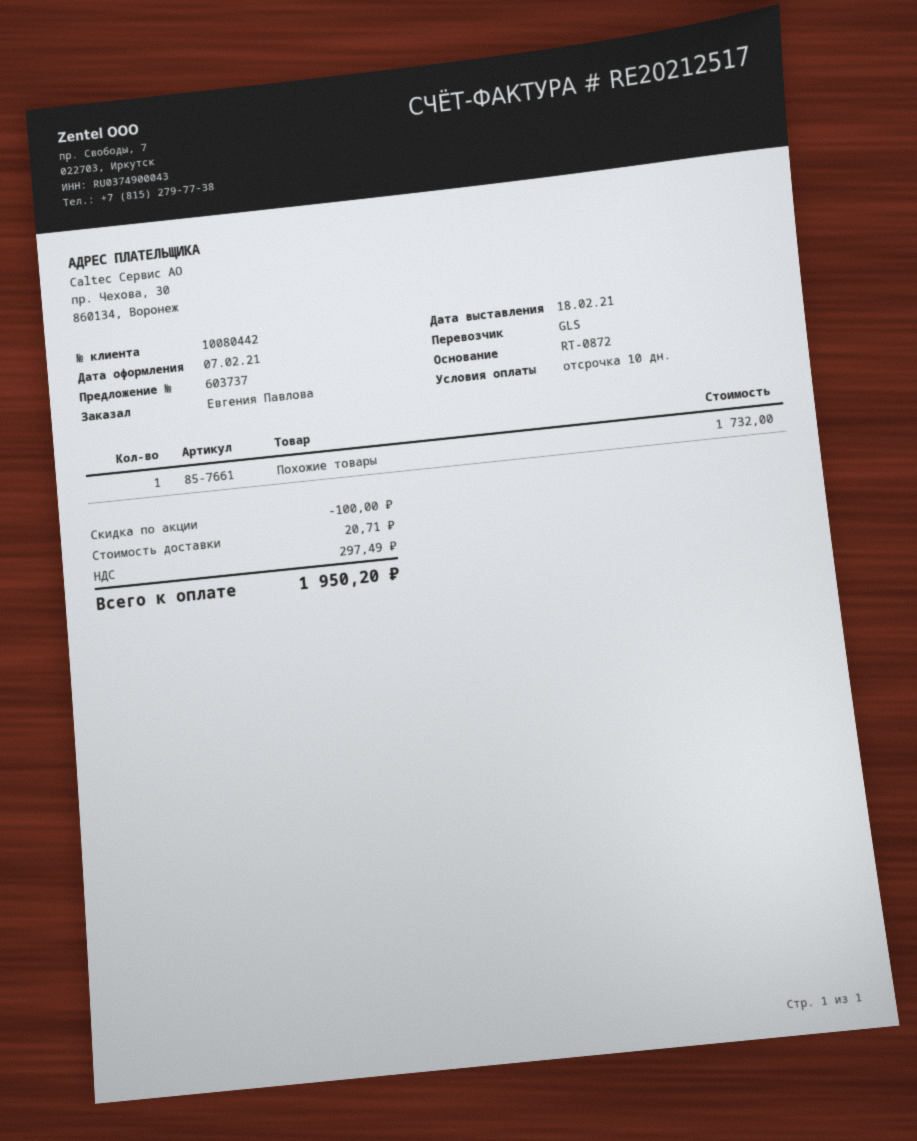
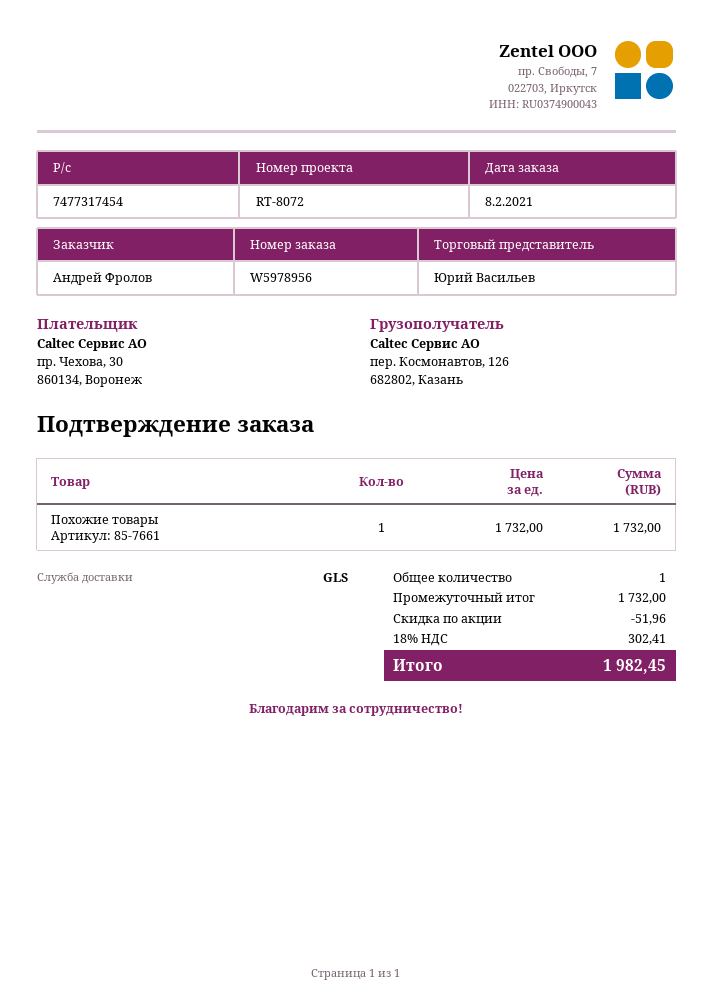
order date: 2021-02-07 -> 2021-02-08
reference: RT-0872 -> RT-8072
ordered by: Евгения Павлова -> Андрей Фролов
discount: 100.00 -> 51.96
shipping: 20.71 -> none
tax: 297.49 -> 302.41
total: 1950.20 -> 1982.45

